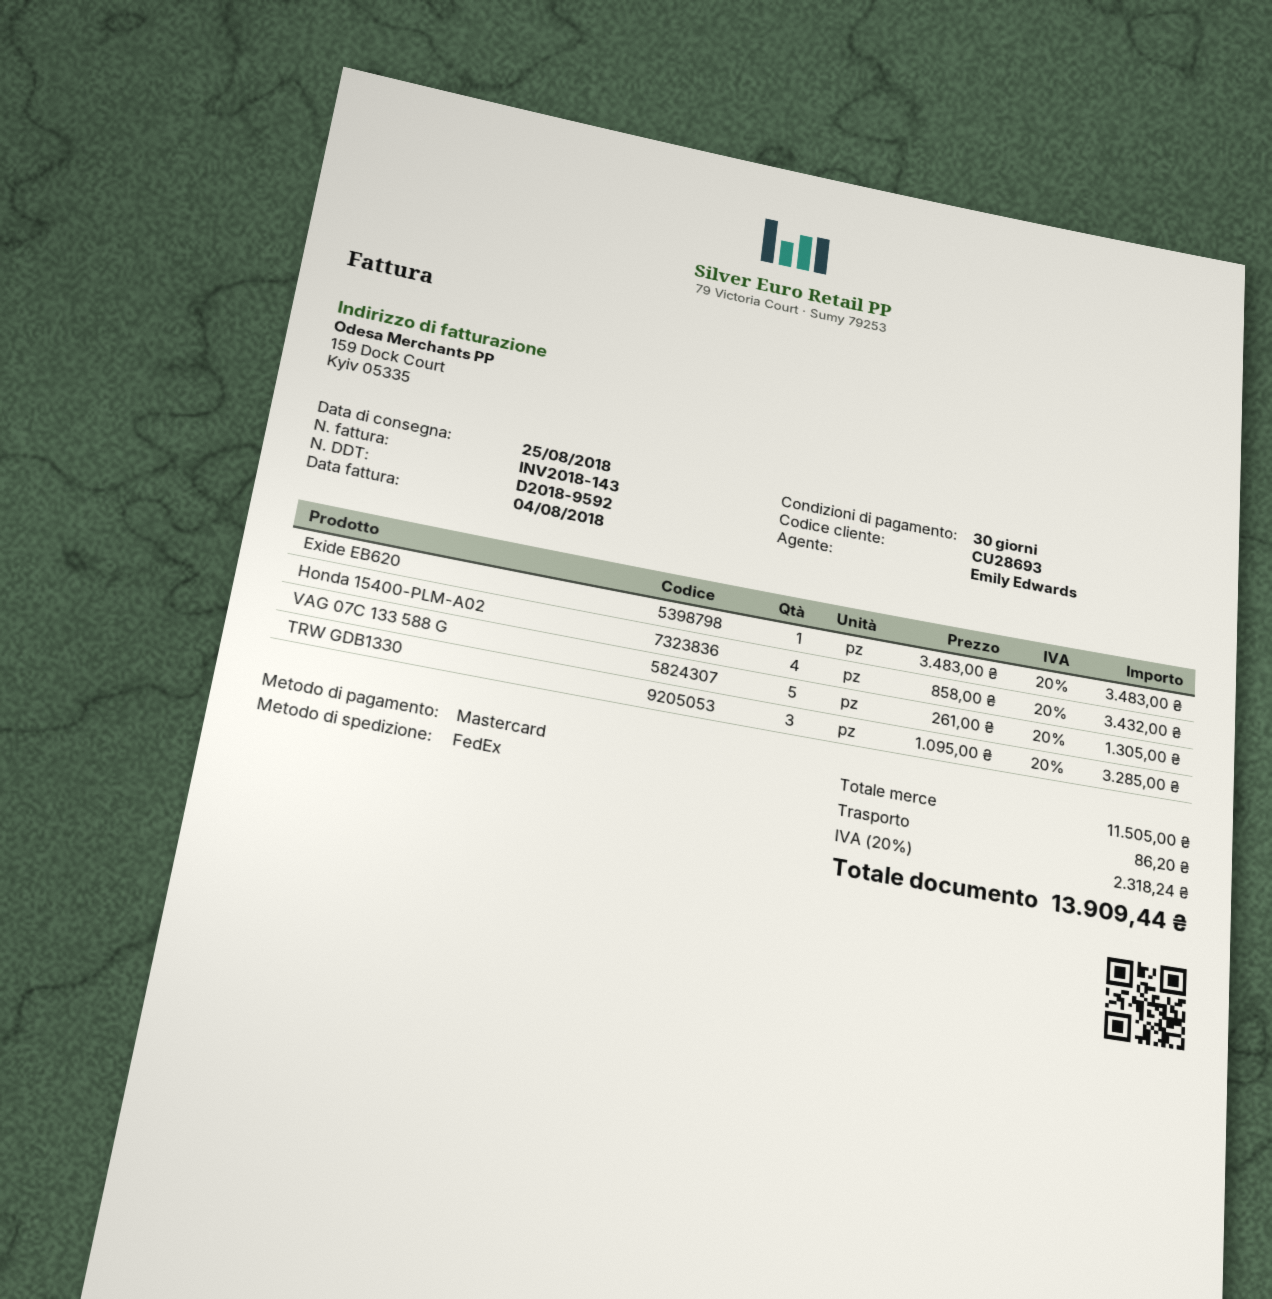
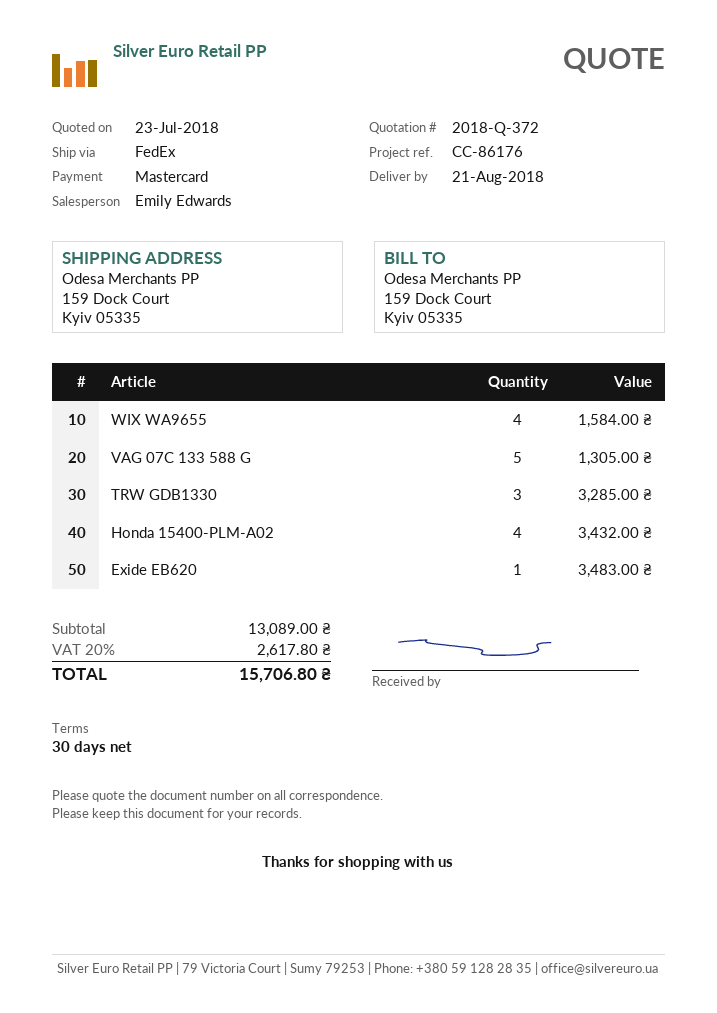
delivery date: 2018-08-25 -> 2018-08-21
WIX WA9655: none -> 4 for 1584.00
subtotal: 11505.00 -> 13089.00
shipping: 86.20 -> none
tax: 20% = 2318.24 -> 20% = 2617.80
total: 13909.44 -> 15706.80

